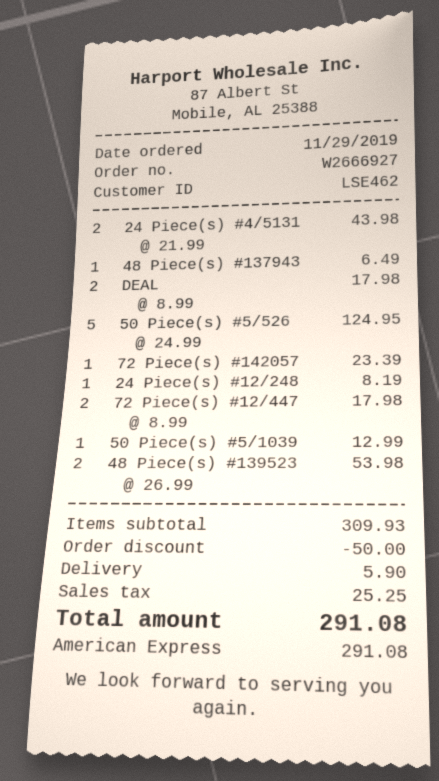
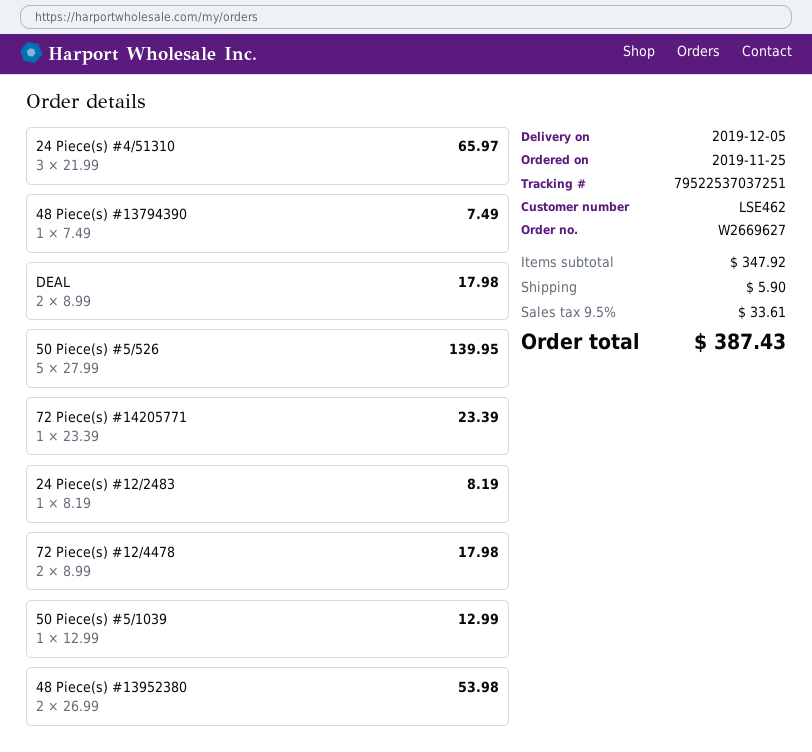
order number: W2666927 -> W2669627
order date: 2019-11-29 -> 2019-11-25
24 Piece(s) #4/5131: 2 x 21.99 = 43.98 -> 3 x 21.99 = 65.97
48 Piece(s) #137943: 1 x 6.49 = 6.49 -> 1 x 7.49 = 7.49
50 Piece(s) #5/526: 5 x 24.99 = 124.95 -> 5 x 27.99 = 139.95
subtotal: 309.93 -> 347.92
discount: 50.00 -> none
tax: 25.25 -> 33.61
total: 291.08 -> 387.43

